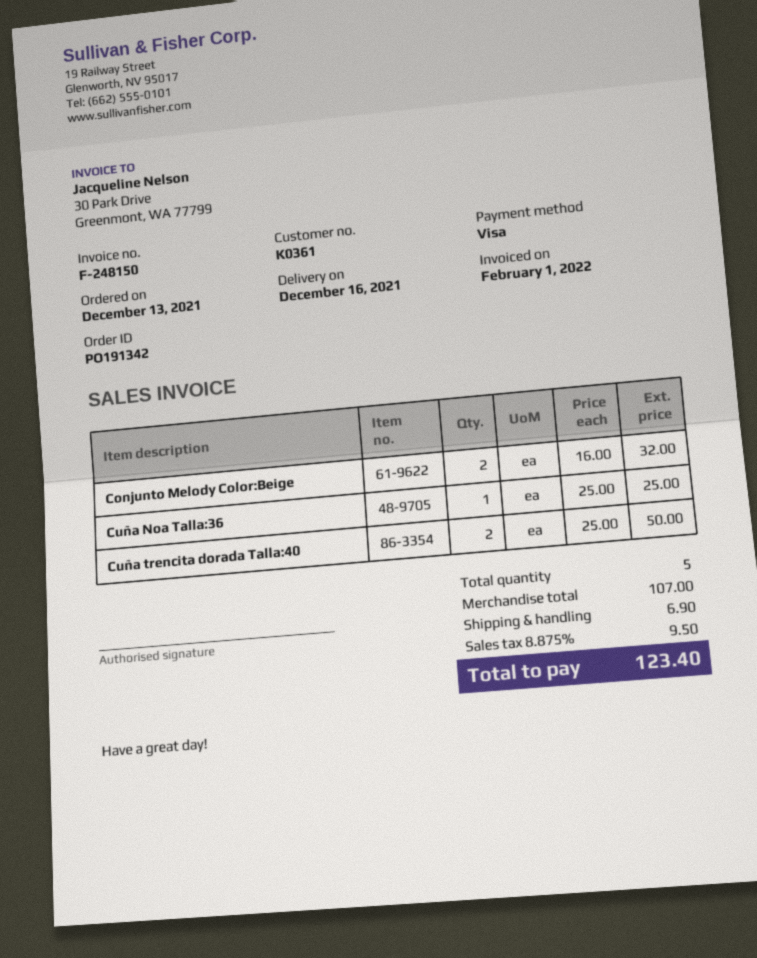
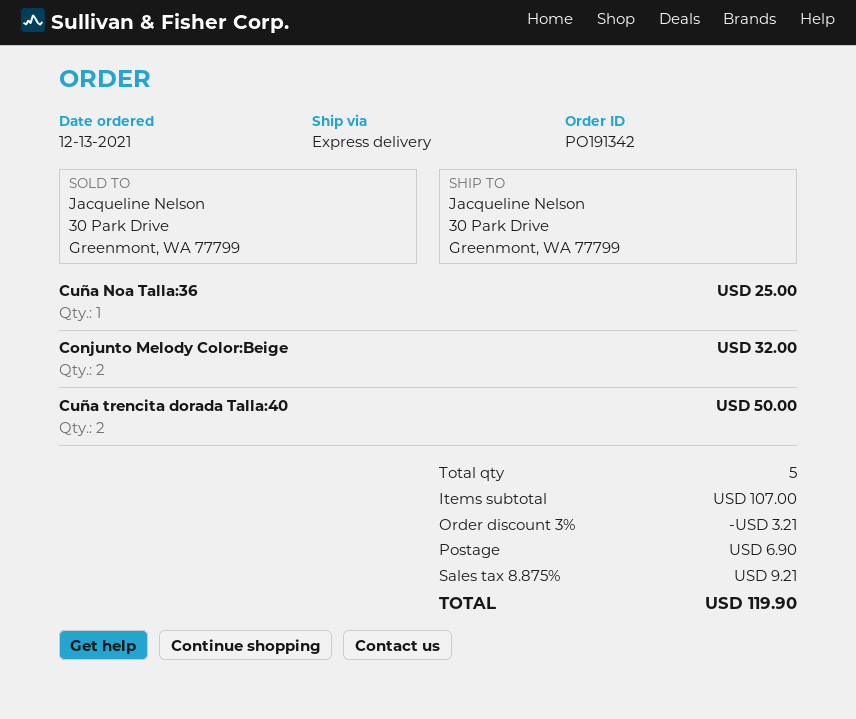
discount: none -> 3% = 3.21
tax: 8.875% = 9.50 -> 8.875% = 9.21
total: 123.40 -> 119.90

